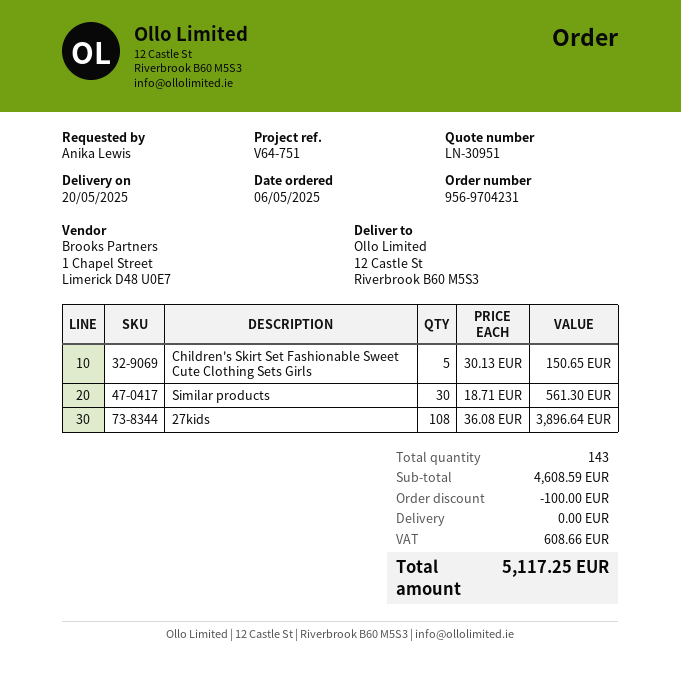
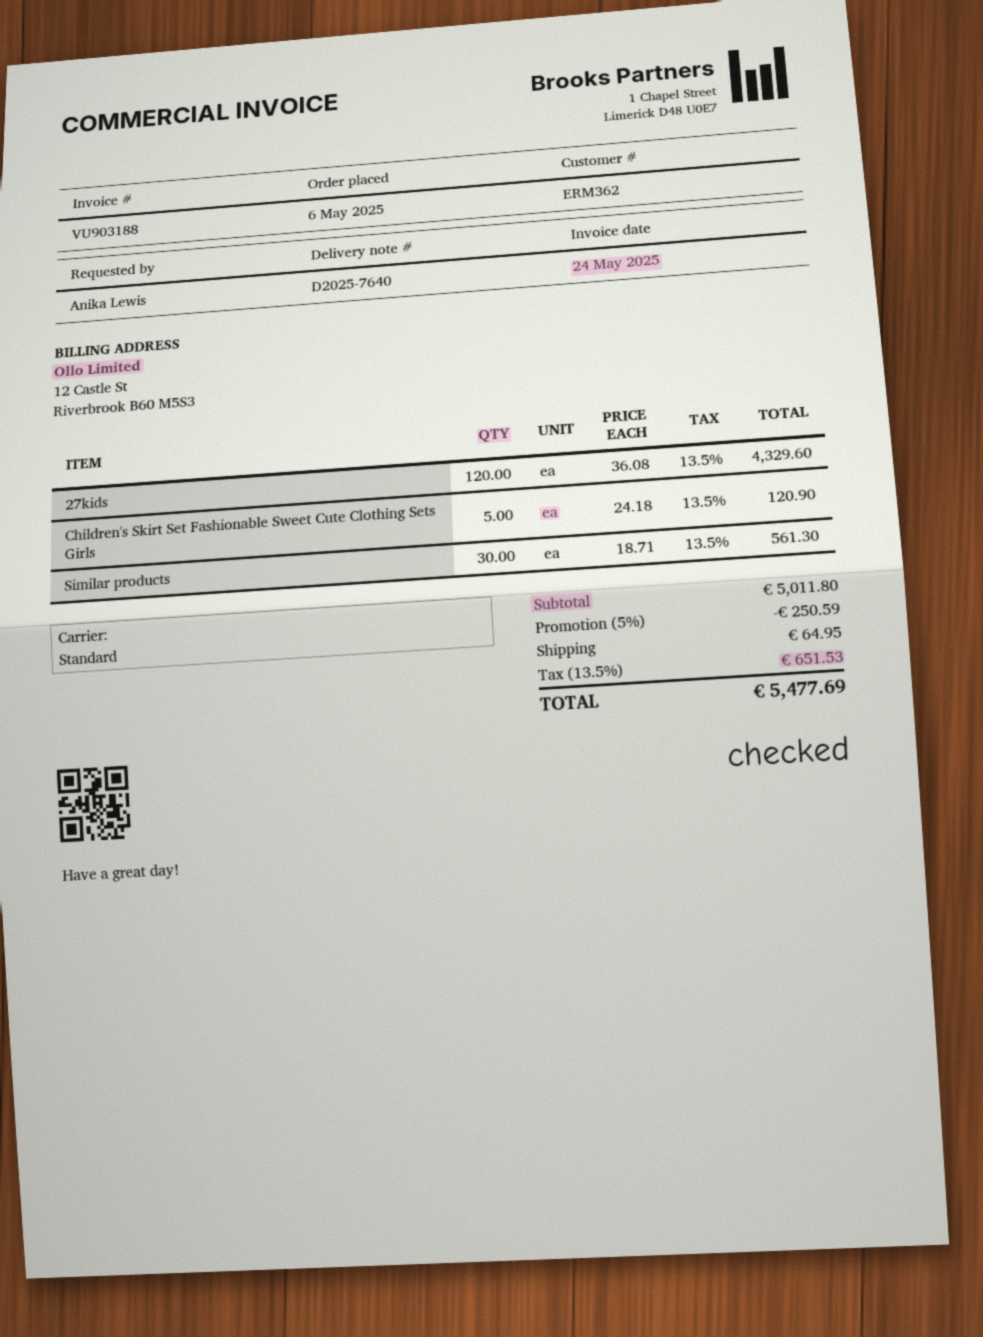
Children's Skirt Set Fashionable Sweet Cute Clothing Sets Girls: 5 x 30.13 = 150.65 -> 5 x 24.18 = 120.90
27kids: 108 x 36.08 = 3896.64 -> 120 x 36.08 = 4329.60
subtotal: 4608.59 -> 5011.80
discount: 100.00 -> 250.59
shipping: 0.00 -> 64.95
tax: 608.66 -> 651.53
total: 5117.25 -> 5477.69

